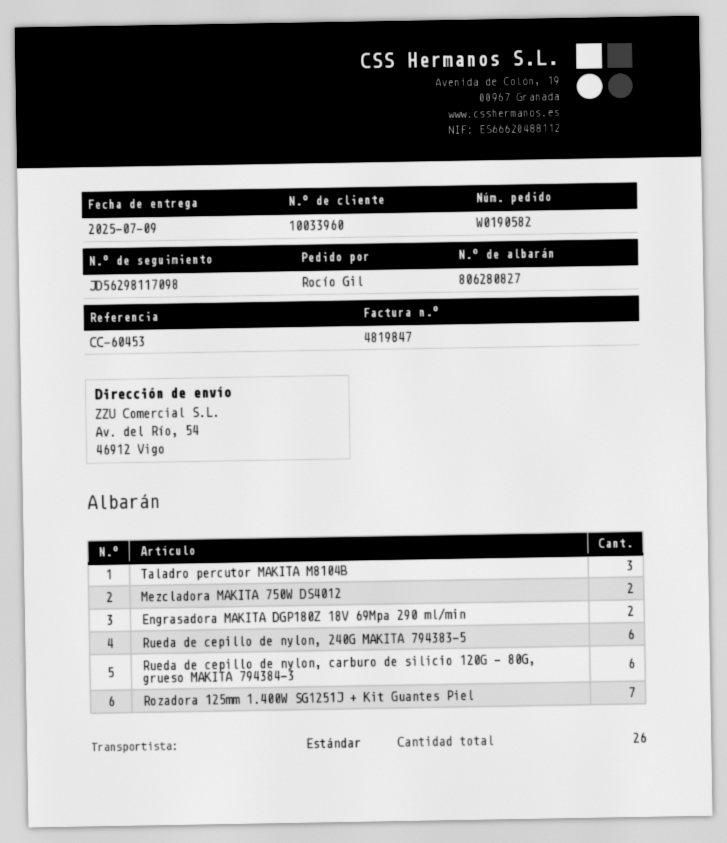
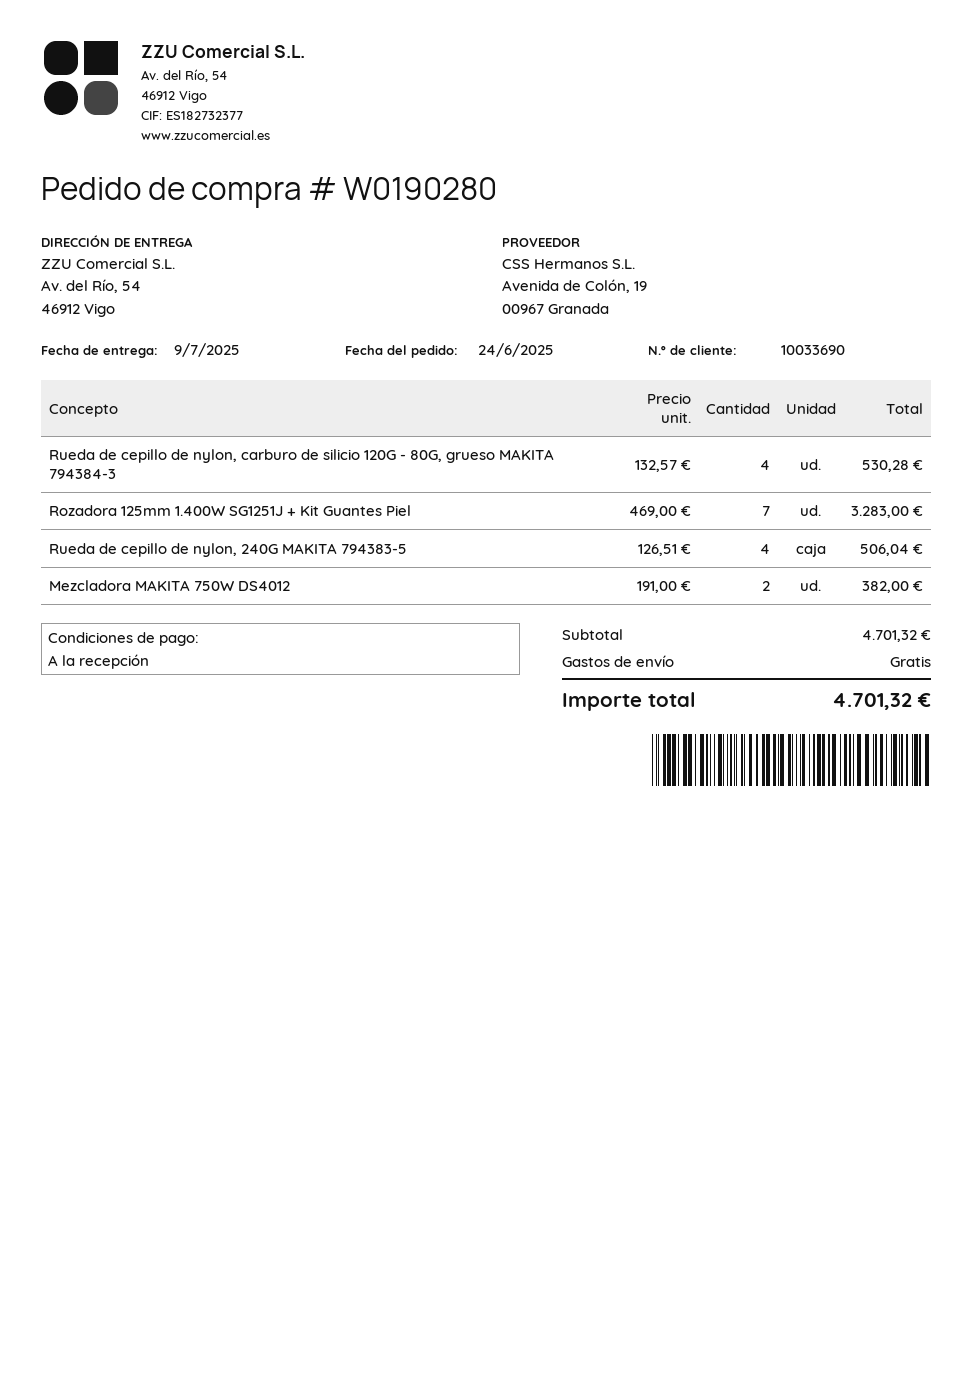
order number: W0190582 -> W0190280
customer number: 10033960 -> 10033690
Taladro percutor MAKITA M8104B: 3 -> none
Engrasadora MAKITA DGP180Z 18V 69Mpa 290 ml/min: 2 -> none
Rueda de cepillo de nylon, 240G MAKITA 794383-5: 6 -> 4
Rueda de cepillo de nylon, carburo de silicio 120G - 80G, grueso MAKITA 794384-3: 6 -> 4

